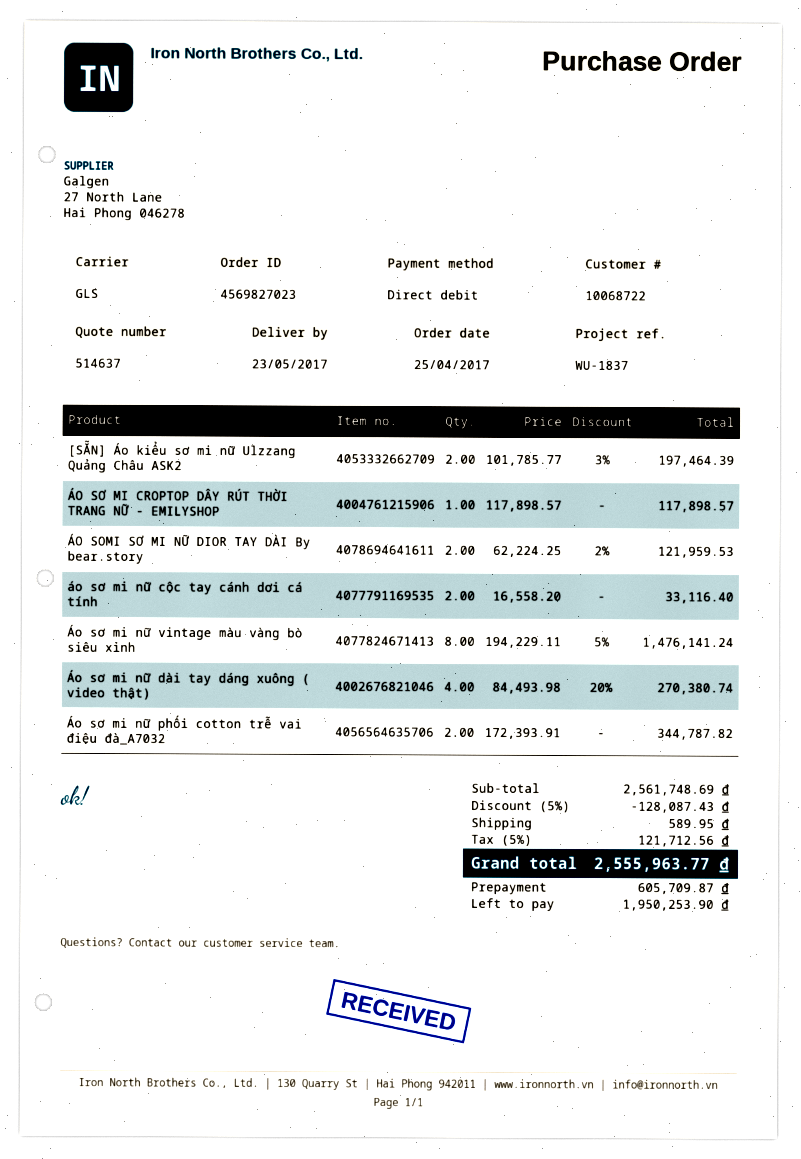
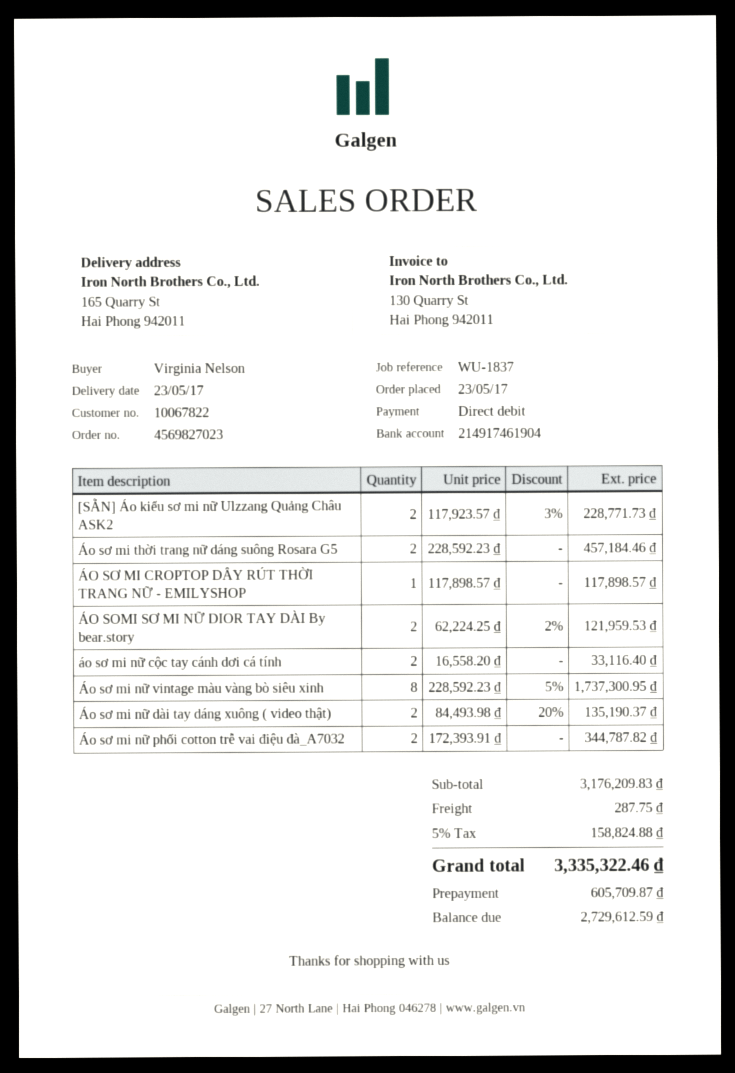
order date: 2017-04-25 -> 2017-05-23
customer number: 10068722 -> 10067822
[SẴN] Áo kiểu sơ mi nữ Ulzzang Quảng Châu ASK2: 2 x 101785.77 - 3% = 197464.39 -> 2 x 117923.57 - 3% = 228771.73
Áo sơ mi nữ vintage màu vàng bò siêu xinh: 8 x 194229.11 - 5% = 1476141.24 -> 8 x 228592.23 - 5% = 1737300.95
Áo sơ mi nữ dài tay dáng xuông ( video thật): 4 x 84493.98 - 20% = 270380.74 -> 2 x 84493.98 - 20% = 135190.37
Áo sơ mi thời trang nữ dáng suông Rosara G5: none -> 2 x 228592.23 = 457184.46
subtotal: 2561748.69 -> 3176209.83
discount: 5% = 128087.43 -> none
shipping: 589.95 -> 287.75
tax: 5% = 121712.56 -> 5% = 158824.88
total: 2555963.77 -> 3335322.46
balance: 1950253.90 -> 2729612.59

